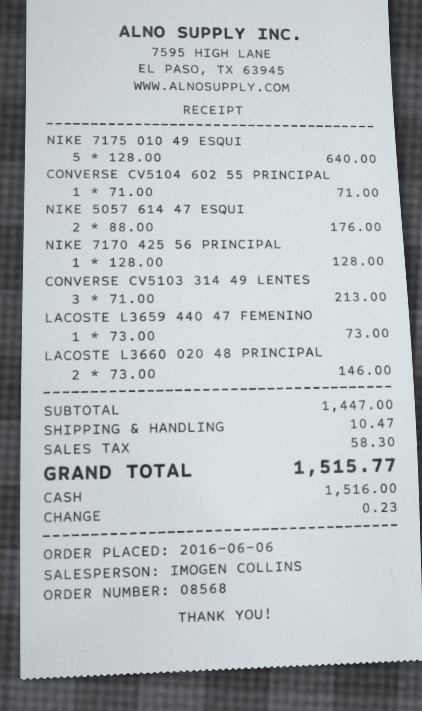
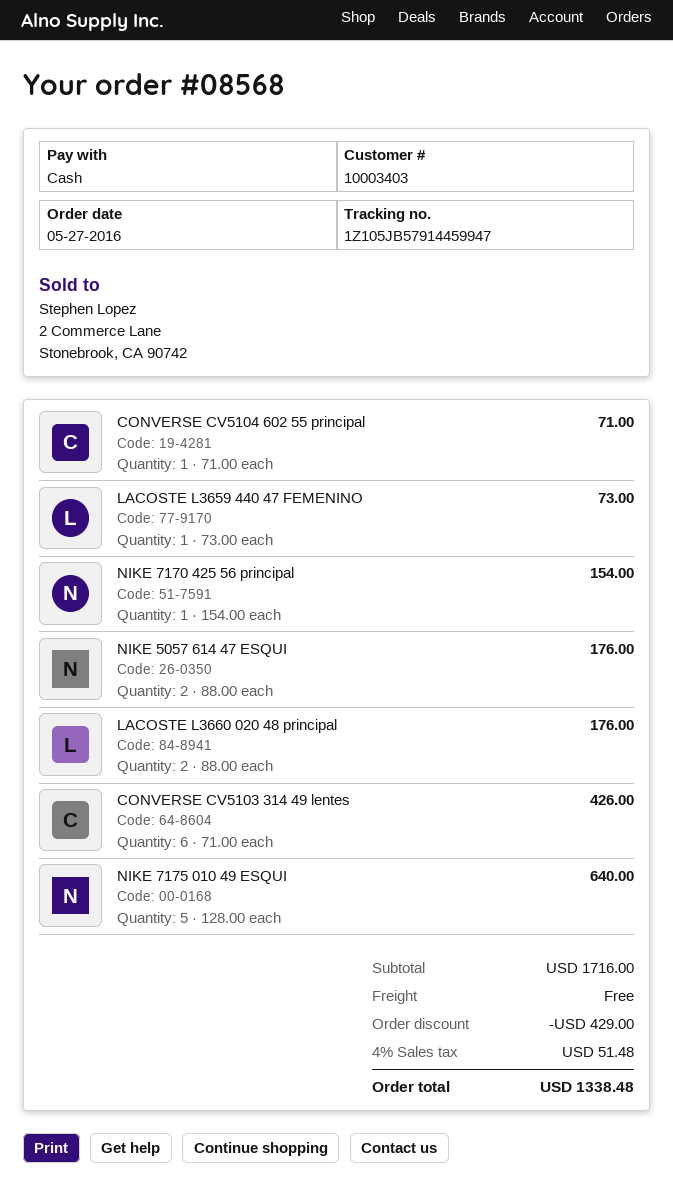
order date: 2016-06-06 -> 2016-05-27
NIKE 7170 425 56 PRINCIPAL: 1 x 128.00 = 128.00 -> 1 x 154.00 = 154.00
CONVERSE CV5103 314 49 LENTES: 3 x 71.00 = 213.00 -> 6 x 71.00 = 426.00
LACOSTE L3660 020 48 PRINCIPAL: 2 x 73.00 = 146.00 -> 2 x 88.00 = 176.00
subtotal: 1447.00 -> 1716.00
discount: none -> 429.00
shipping: 10.47 -> 0.00
tax: 58.30 -> 51.48
total: 1515.77 -> 1338.48

